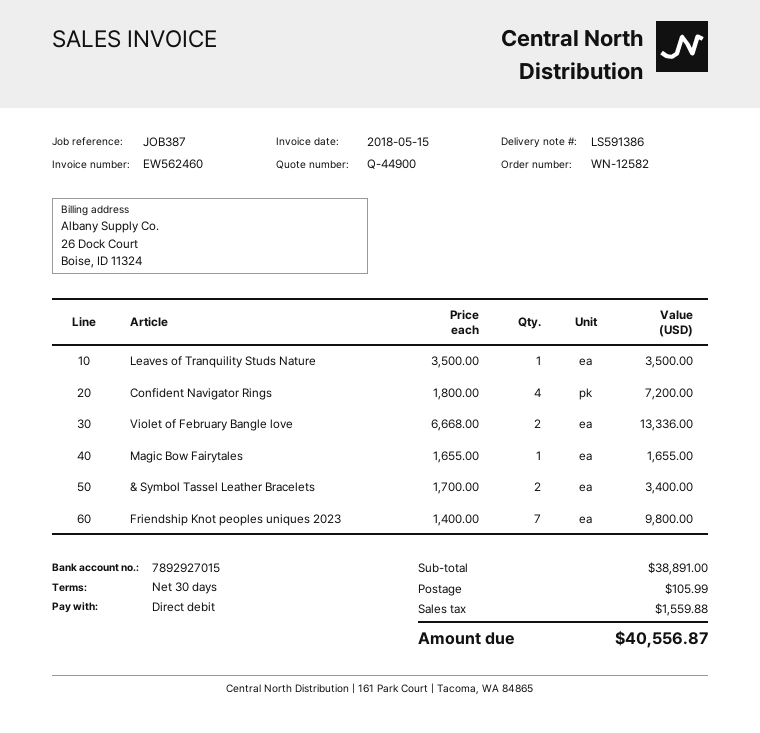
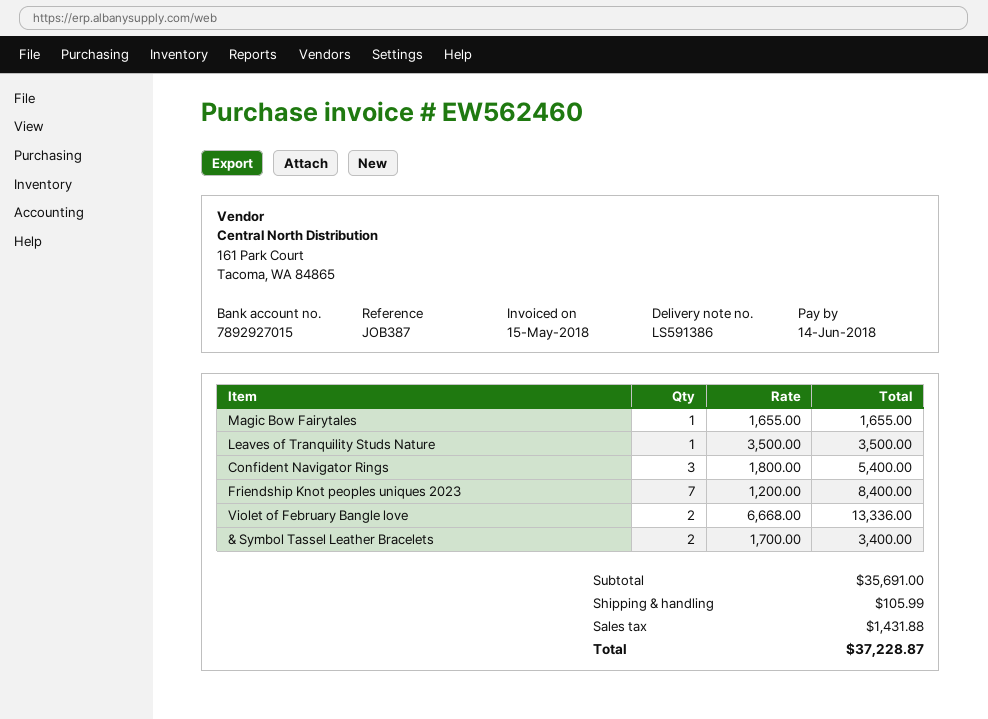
Confident Navigator Rings: 4 x 1800.00 = 7200.00 -> 3 x 1800.00 = 5400.00
Friendship Knot peoples uniques 2023: 7 x 1400.00 = 9800.00 -> 7 x 1200.00 = 8400.00
subtotal: 38891.00 -> 35691.00
tax: 1559.88 -> 1431.88
total: 40556.87 -> 37228.87

